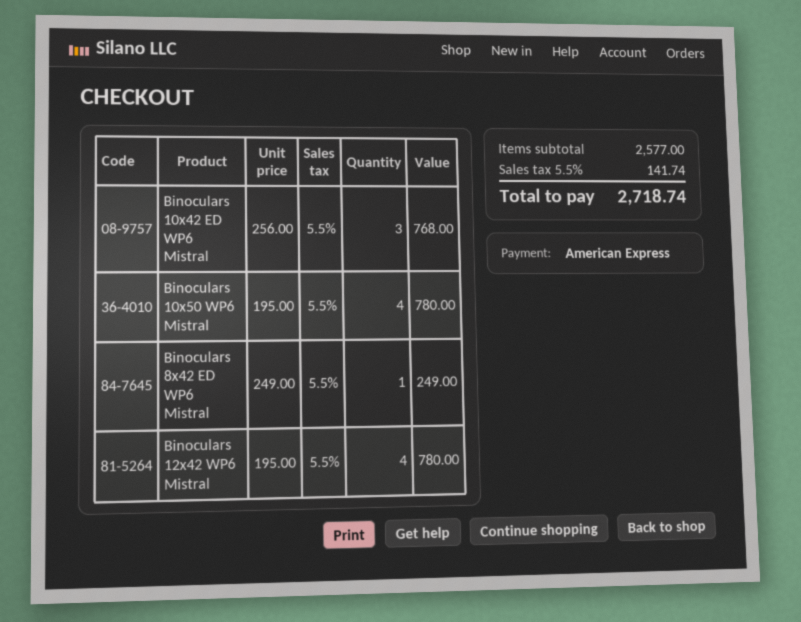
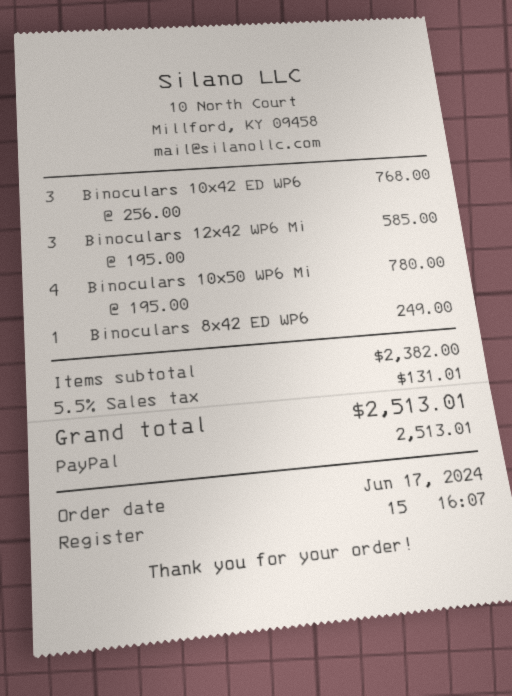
payment method: American Express -> PayPal
Binoculars 12x42 WP6 Mistral: 4 x 195.00 = 780.00 -> 3 x 195.00 = 585.00
subtotal: 2577.00 -> 2382.00
tax: 5.5% = 141.74 -> 5.5% = 131.01
total: 2718.74 -> 2513.01

